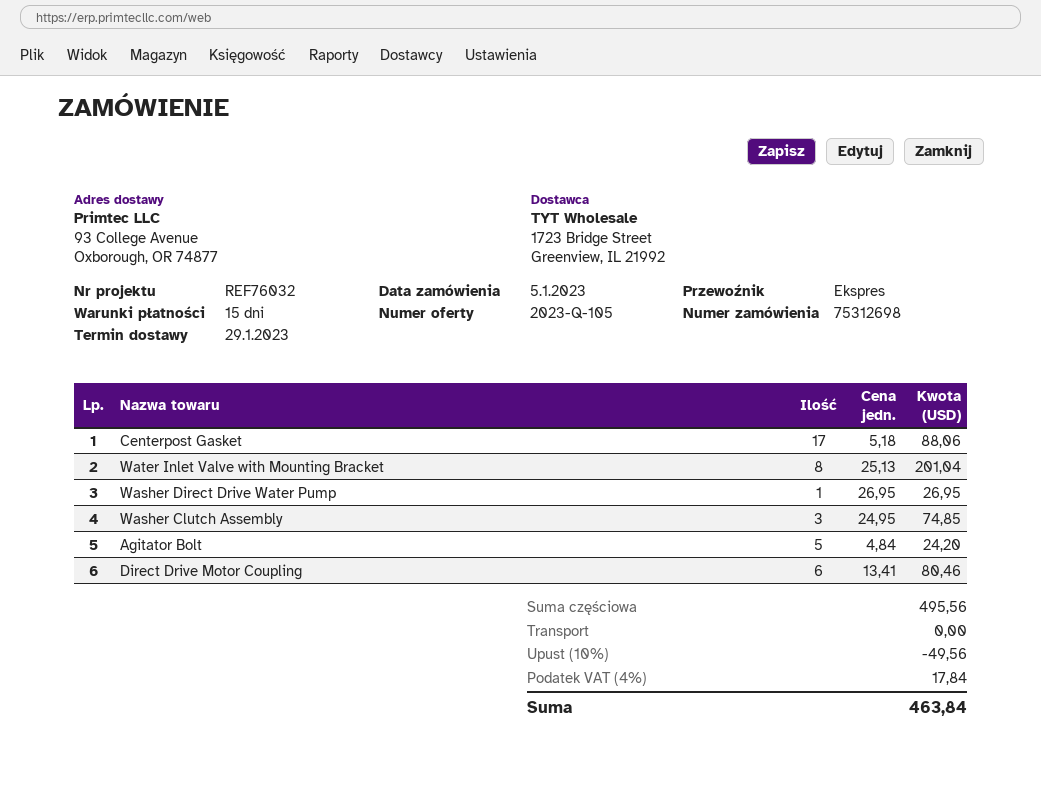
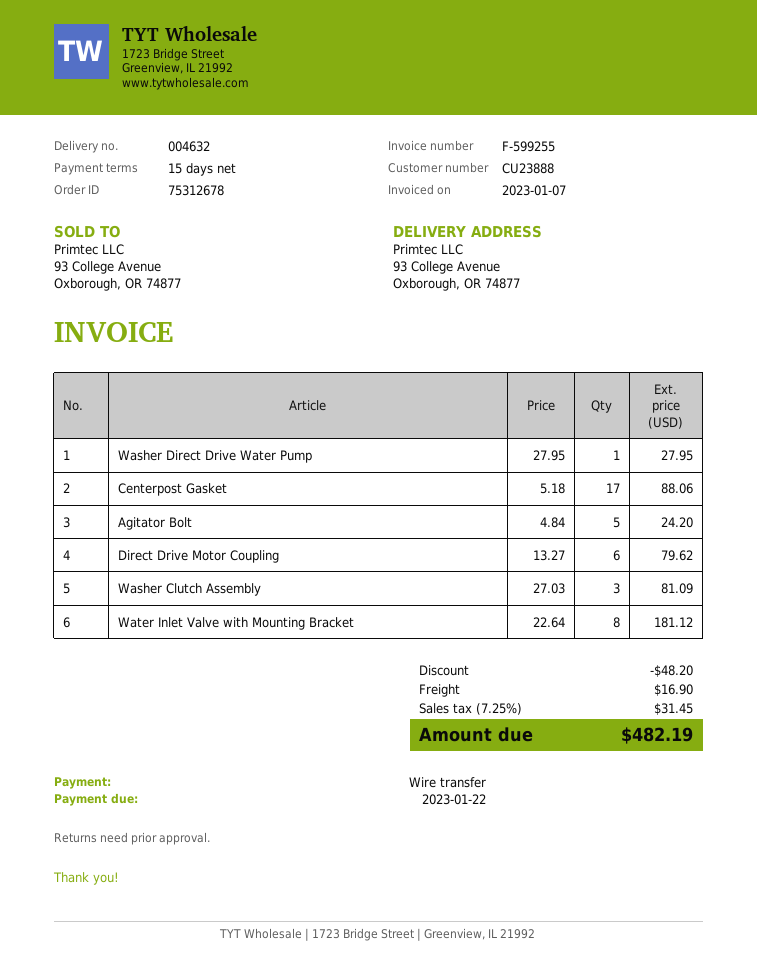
order number: 75312698 -> 75312678
Water Inlet Valve with Mounting Bracket: 8 x 25.13 = 201.04 -> 8 x 22.64 = 181.12
Washer Direct Drive Water Pump: 1 x 26.95 = 26.95 -> 1 x 27.95 = 27.95
Washer Clutch Assembly: 3 x 24.95 = 74.85 -> 3 x 27.03 = 81.09
Direct Drive Motor Coupling: 6 x 13.41 = 80.46 -> 6 x 13.27 = 79.62
discount: 49.56 -> 48.20
shipping: 0.00 -> 16.90
tax: 4% = 17.84 -> 7.25% = 31.45
total: 463.84 -> 482.19

